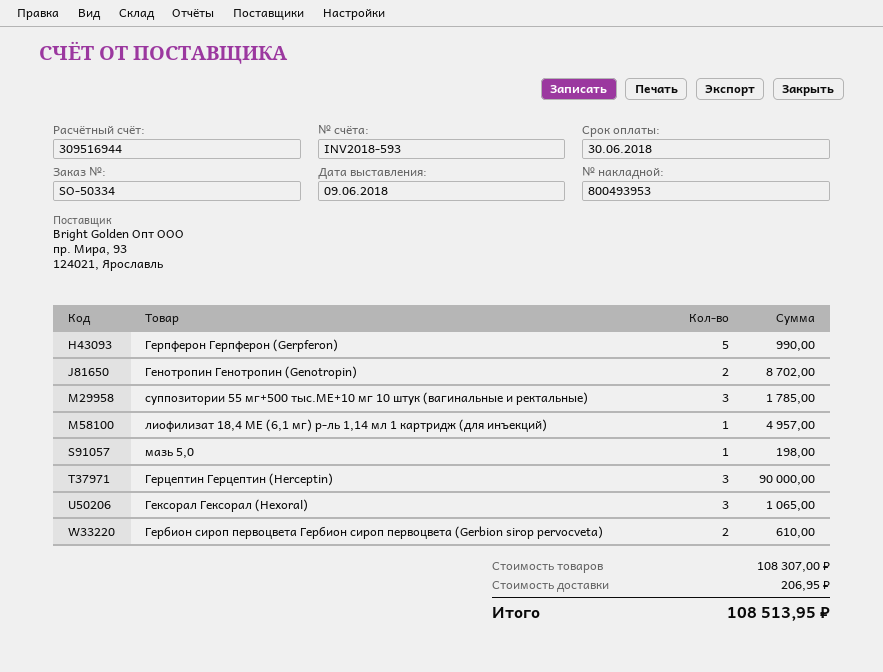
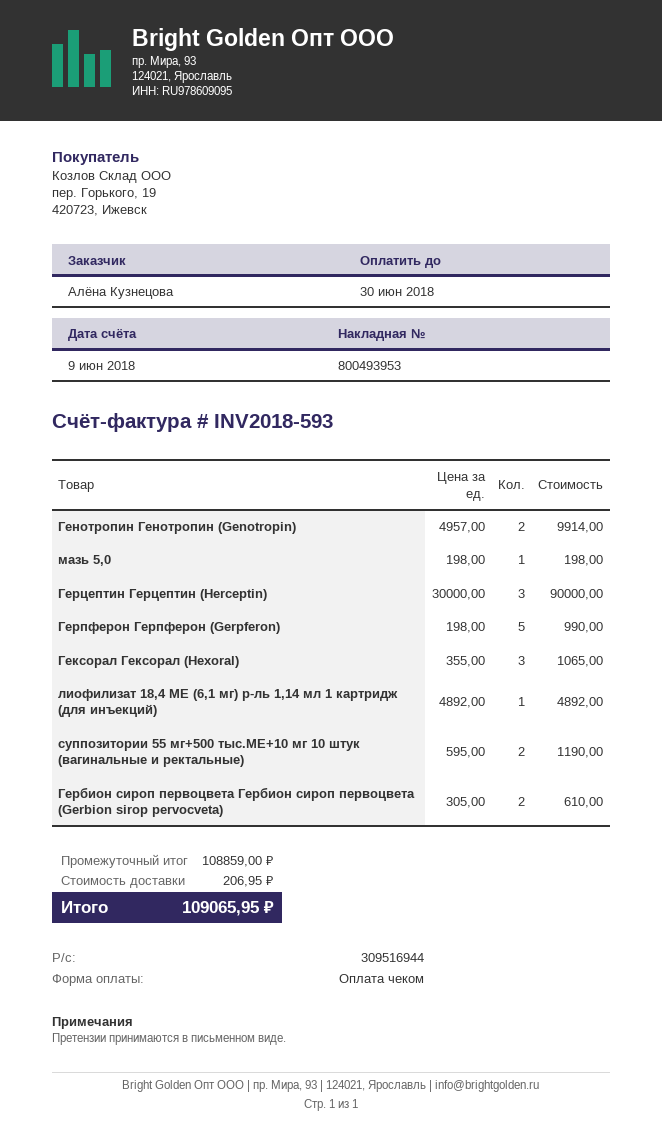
Генотропин Генотропин (Genotropin): 2 for 8702.00 -> 2 for 9914.00
суппозитории 55 мг+500 тыс.МЕ+10 мг 10 штук (вагинальные и ректальные): 3 for 1785.00 -> 2 for 1190.00
лиофилизат 18,4 МЕ (6,1 мг) р-ль 1,14 мл 1 картридж (для инъекций): 1 for 4957.00 -> 1 for 4892.00
subtotal: 108307.00 -> 108859.00
total: 108513.95 -> 109065.95

